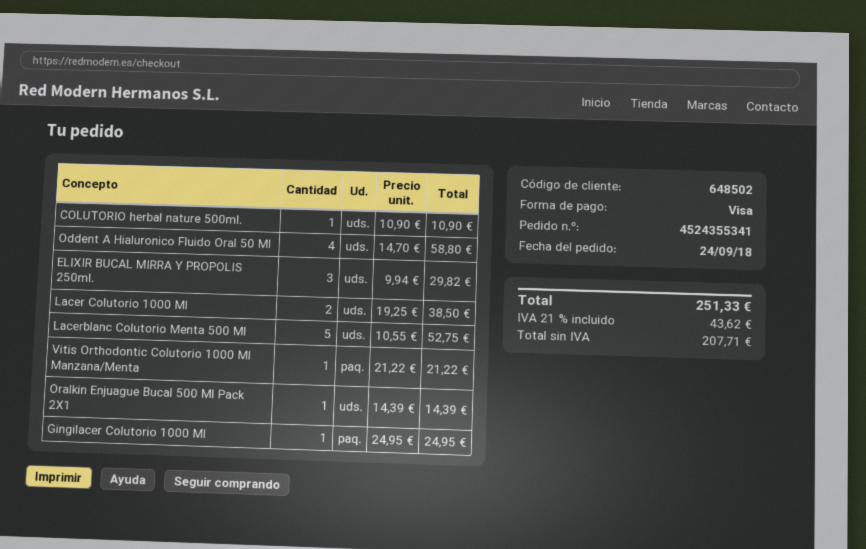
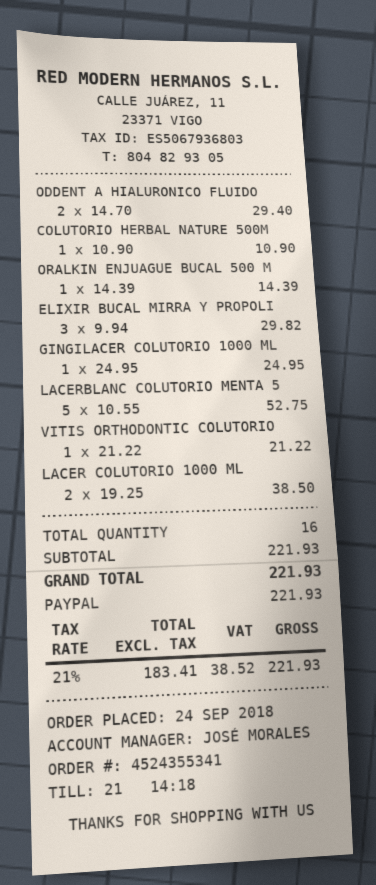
payment method: Visa -> PayPal
Oddent A Hialuronico Fluido Oral 50 Ml: 4 x 14.70 = 58.80 -> 2 x 14.70 = 29.40
net: 207.71 -> 183.41
tax: 21% = 43.62 -> 21% = 38.52
total: 251.33 -> 221.93

